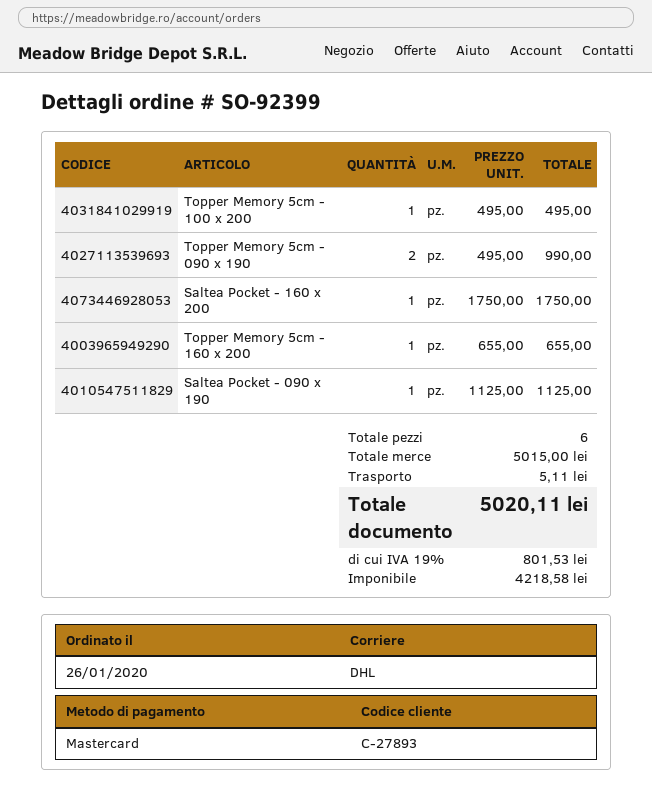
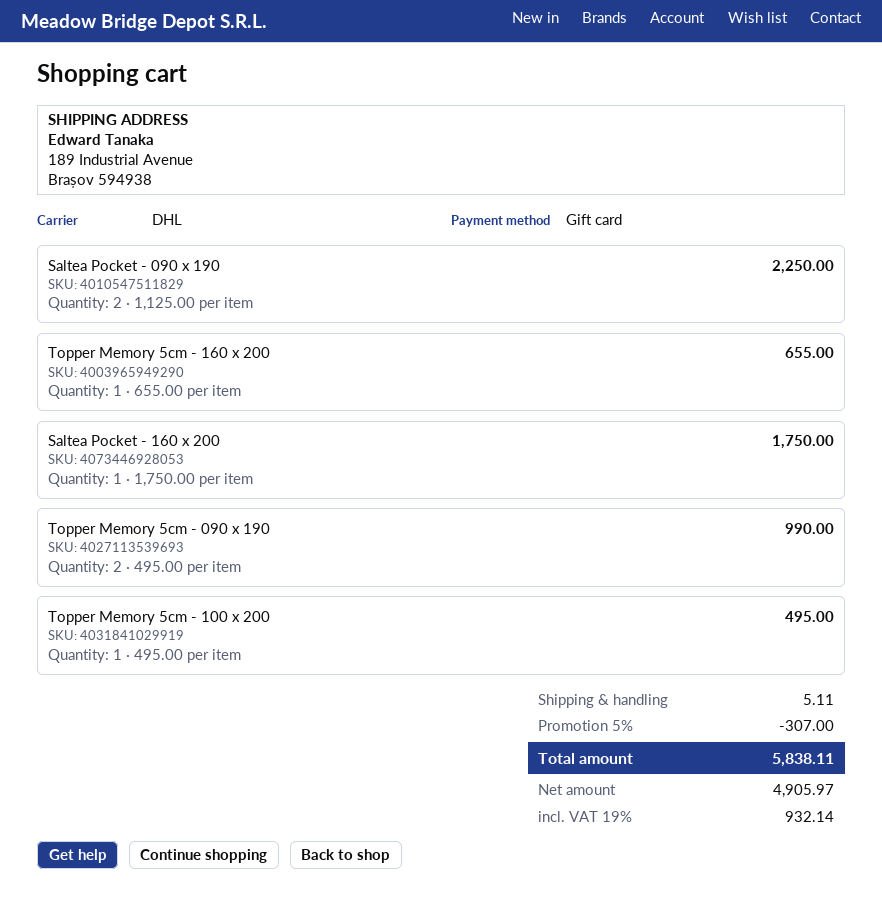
payment method: Mastercard -> gift card
Saltea Pocket - 090 x 190: 1 x 1125.00 = 1125.00 -> 2 x 1125.00 = 2250.00
discount: none -> 5% = 307.00
net: 4218.58 -> 4905.97
tax: 19% = 801.53 -> 19% = 932.14
total: 5020.11 -> 5838.11

